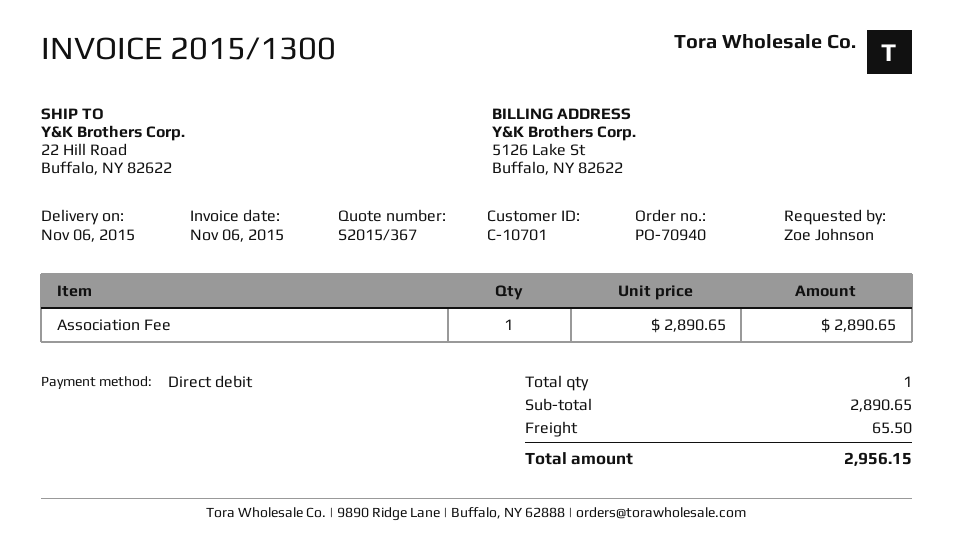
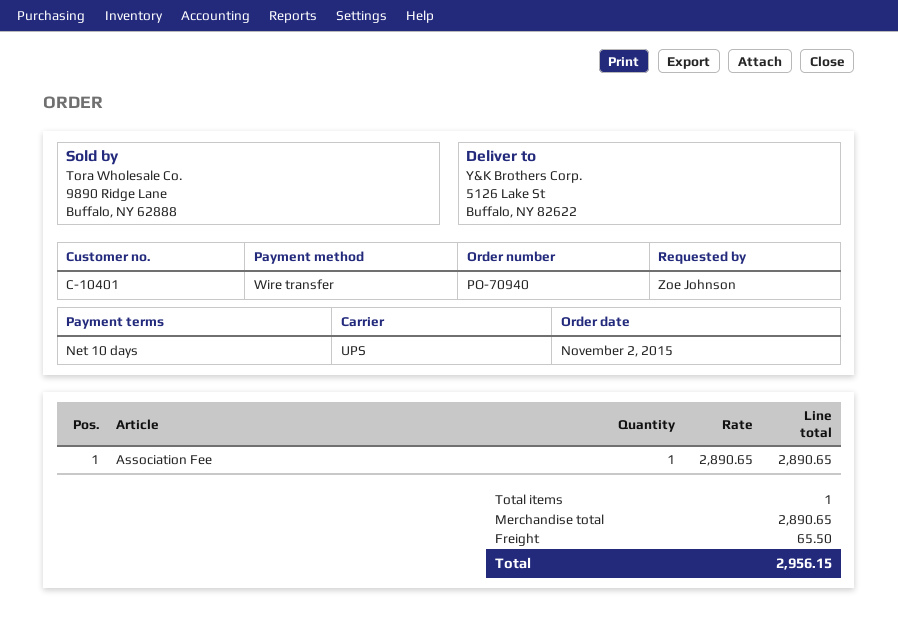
customer number: C-10701 -> C-10401
payment method: direct debit -> bank transfer
ship to: 22 Hill Road, Buffalo, NY 82622 -> 5126 Lake St, Buffalo, NY 82622

